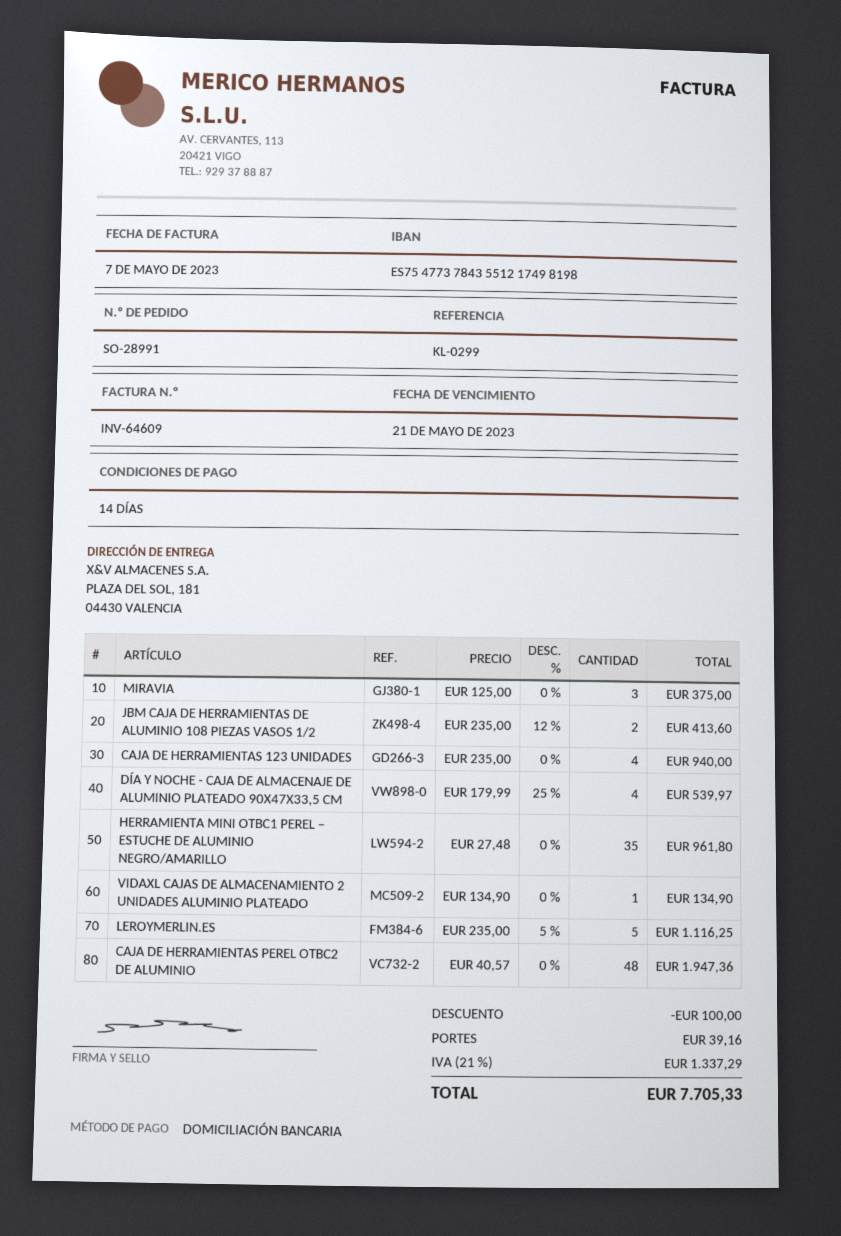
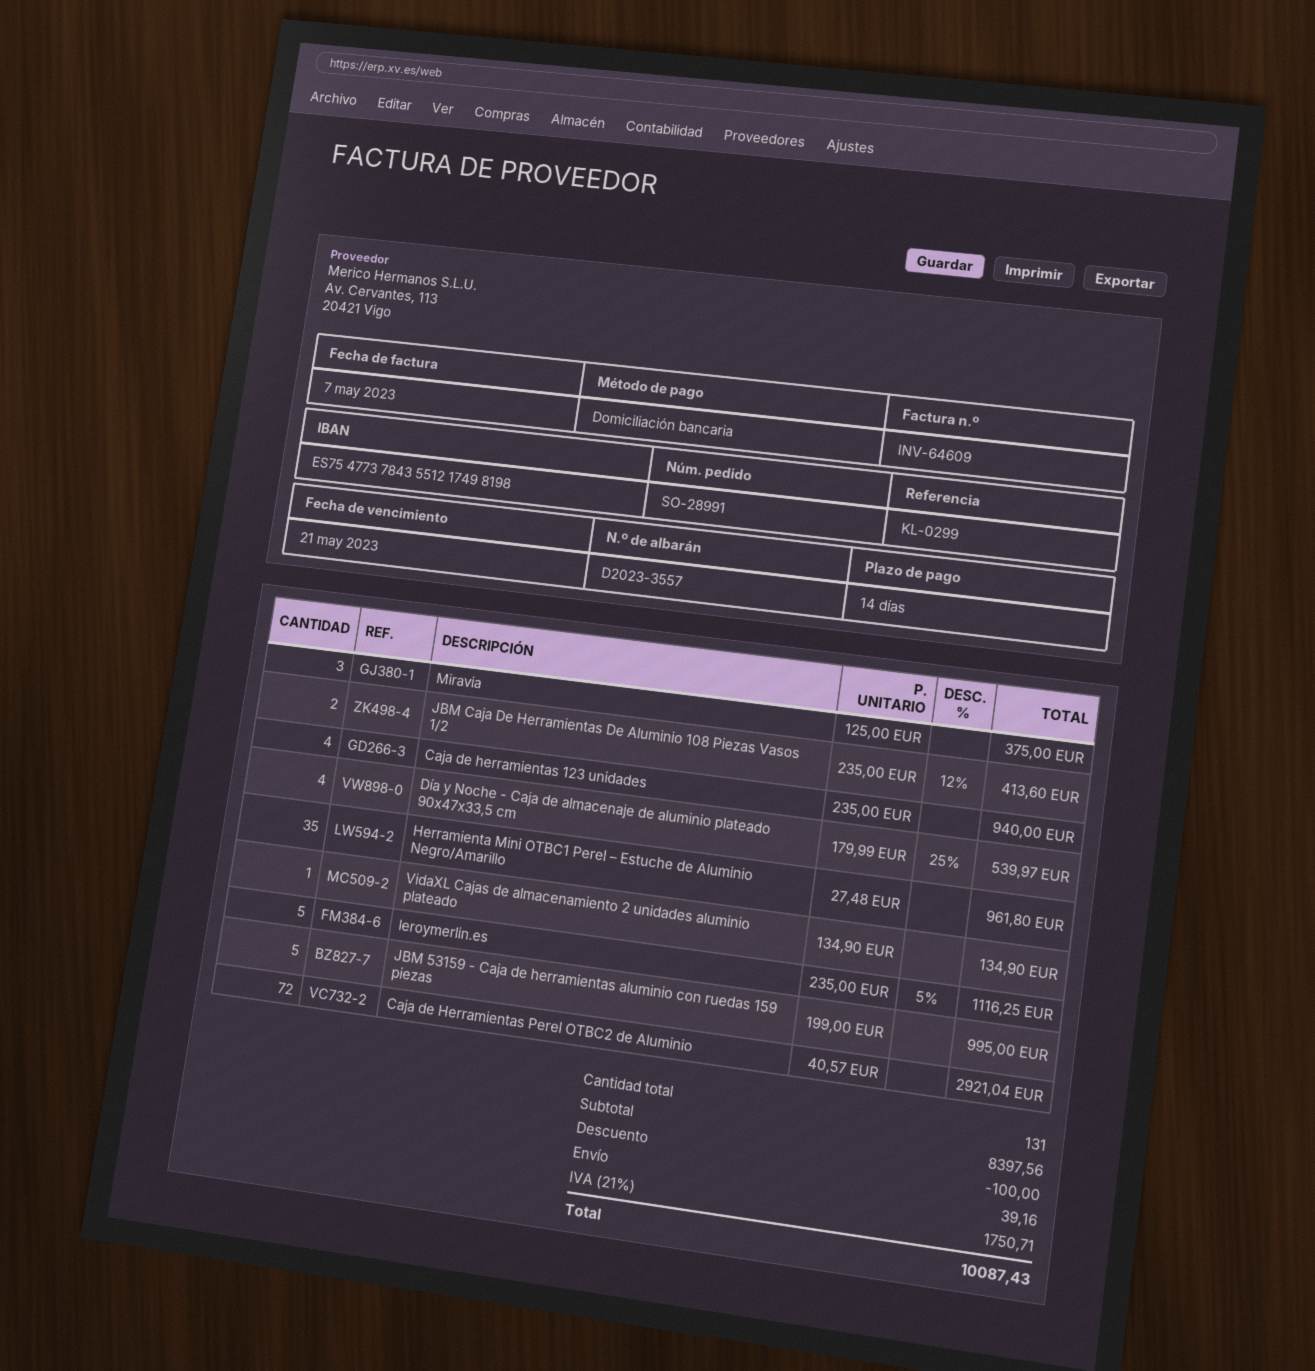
CAJA DE HERRAMIENTAS PEREL OTBC2 DE ALUMINIO: 48 x 40.57 = 1947.36 -> 72 x 40.57 = 2921.04
JBM 53159 - Caja de herramientas aluminio con ruedas 159 piezas: none -> 5 x 199.00 = 995.00
tax: 21% = 1337.29 -> 21% = 1750.71
total: 7705.33 -> 10087.43

